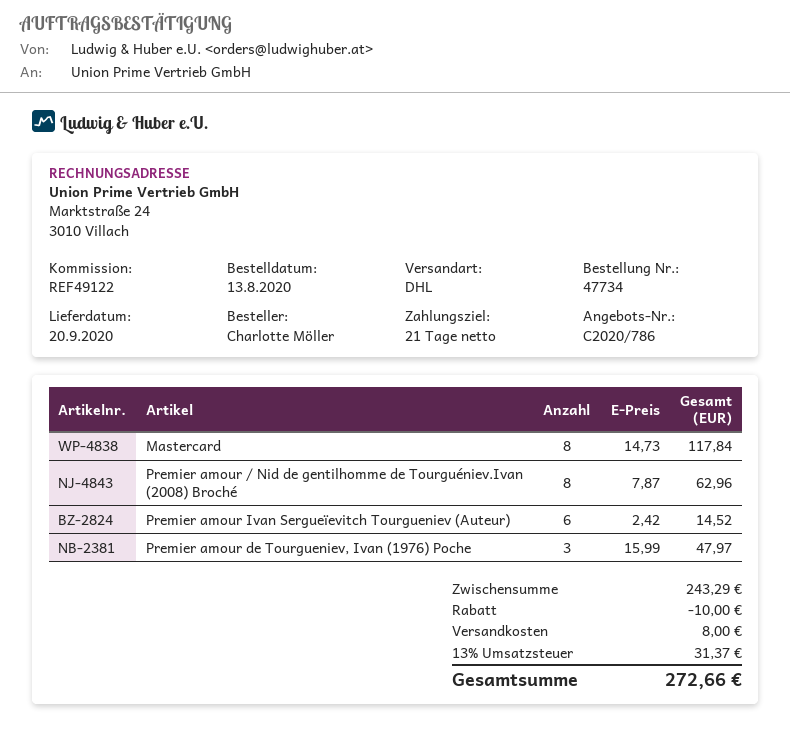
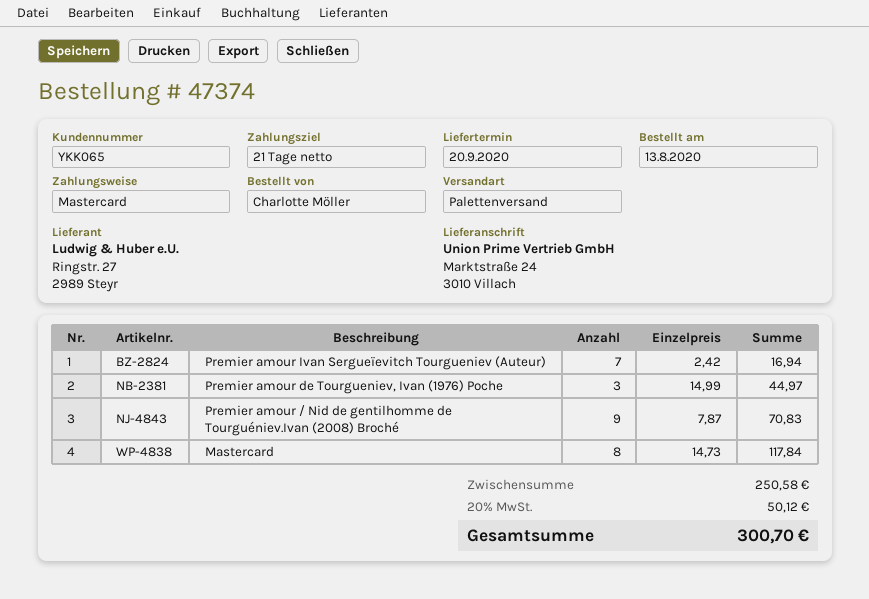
order number: 47734 -> 47374
shipping method: DHL -> pallet freight
Premier amour / Nid de gentilhomme de Tourguéniev.Ivan (2008) Broché: 8 x 7.87 = 62.96 -> 9 x 7.87 = 70.83
Premier amour Ivan Sergueïevitch Tourgueniev (Auteur): 6 x 2.42 = 14.52 -> 7 x 2.42 = 16.94
Premier amour de Tourgueniev, Ivan (1976) Poche: 3 x 15.99 = 47.97 -> 3 x 14.99 = 44.97
subtotal: 243.29 -> 250.58
discount: 10.00 -> none
shipping: 8.00 -> none
tax: 13% = 31.37 -> 20% = 50.12
total: 272.66 -> 300.70

